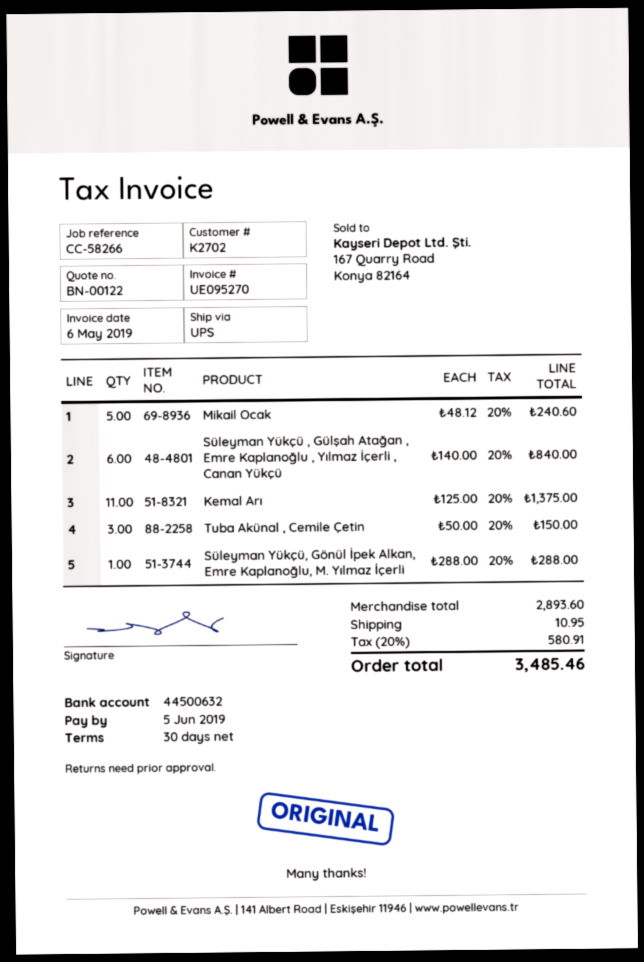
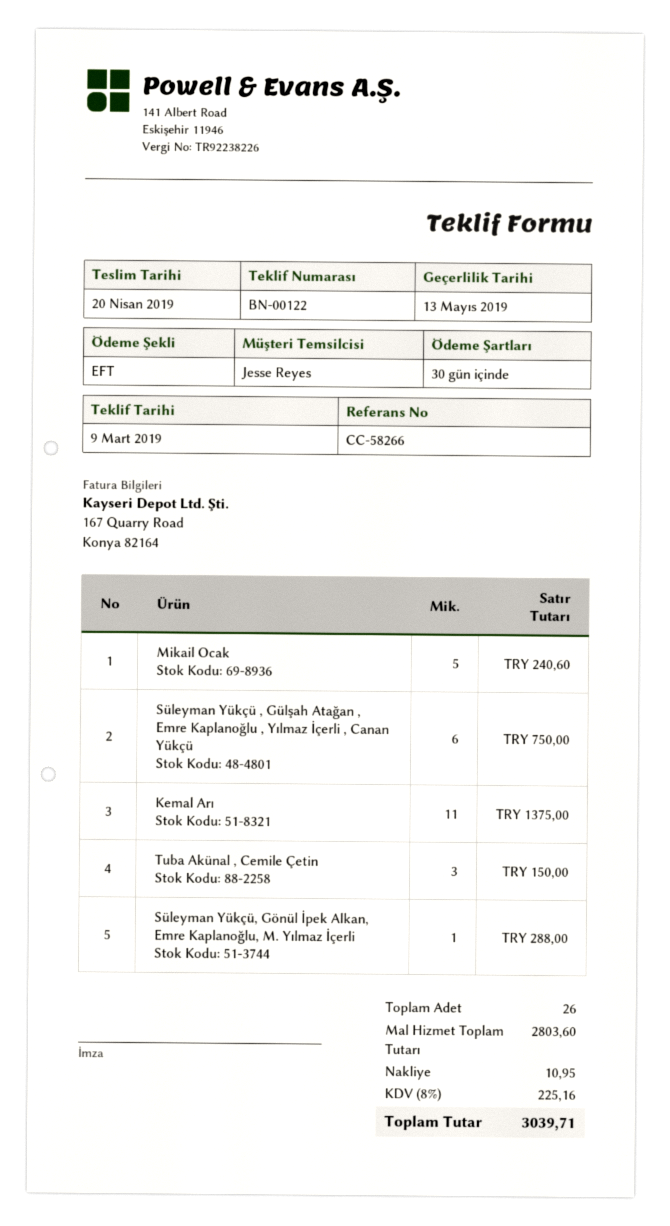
Süleyman Yükçü , Gülşah Atağan , Emre Kaplanoğlu , Yılmaz İçerli , Canan Yükçü: 6 for 840.00 -> 6 for 750.00
subtotal: 2893.60 -> 2803.60
tax: 20% = 580.91 -> 8% = 225.16
total: 3485.46 -> 3039.71

